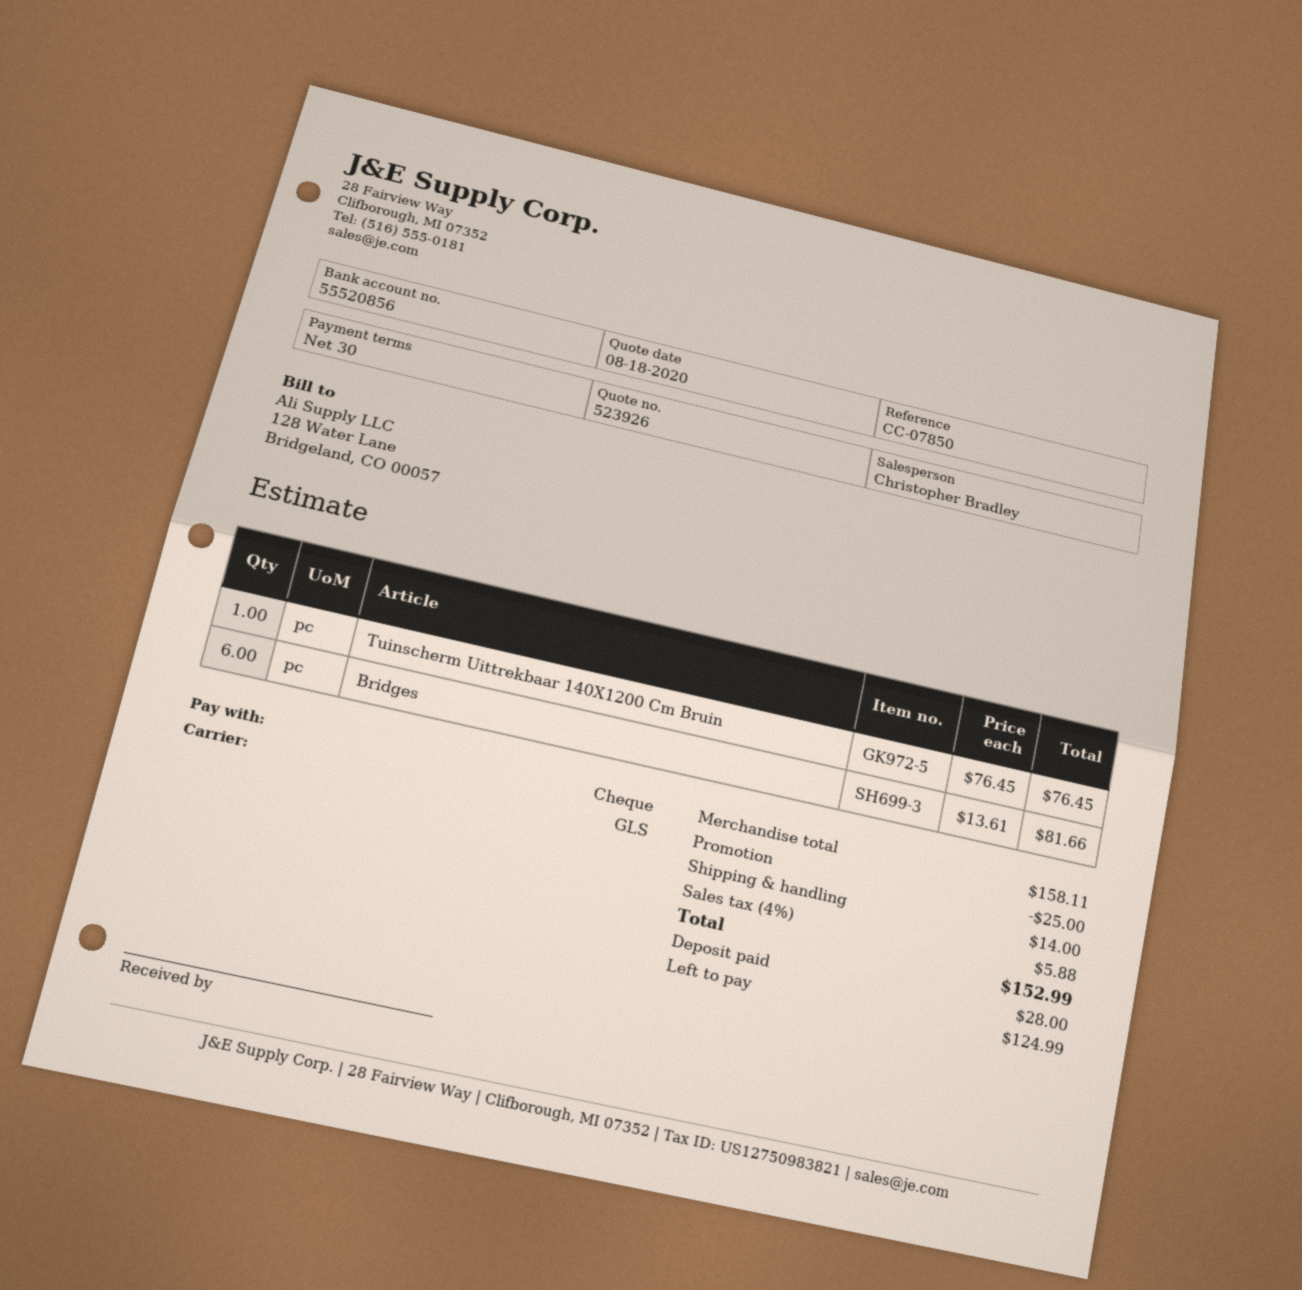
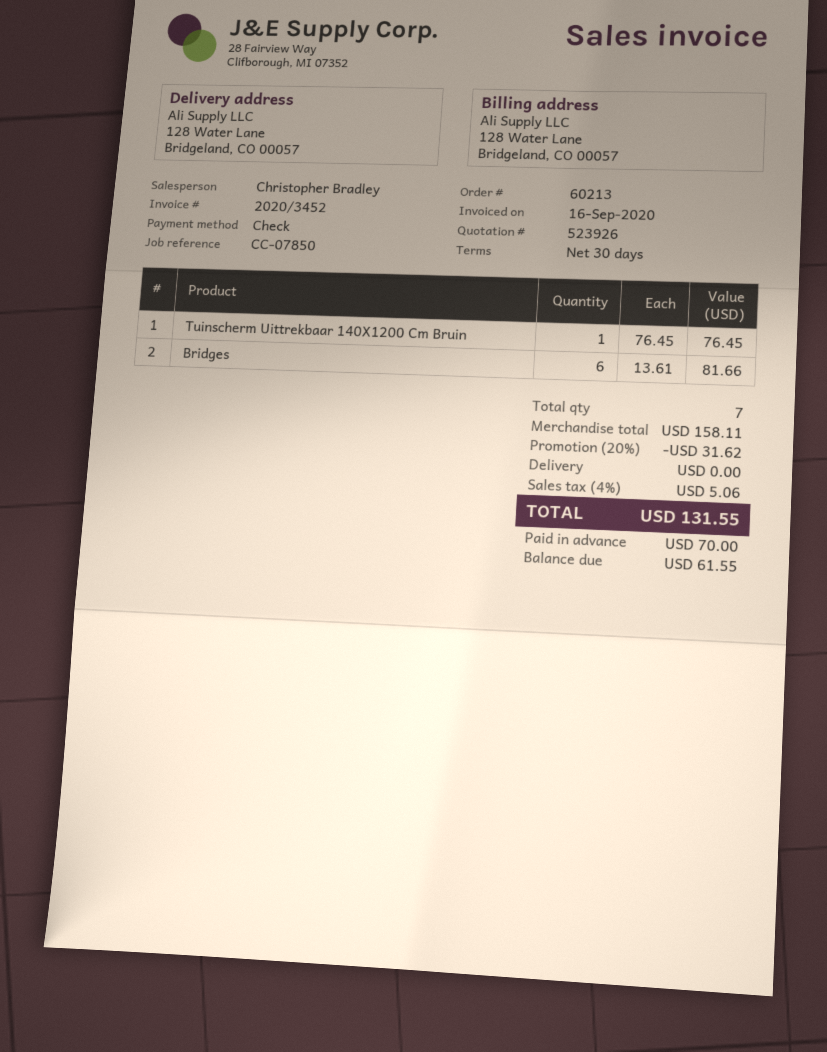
discount: 25.00 -> 31.62
shipping: 14.00 -> 0.00
tax: 4% = 5.88 -> 4% = 5.06
total: 152.99 -> 131.55
deposit: 28.00 -> 70.00
balance: 124.99 -> 61.55

